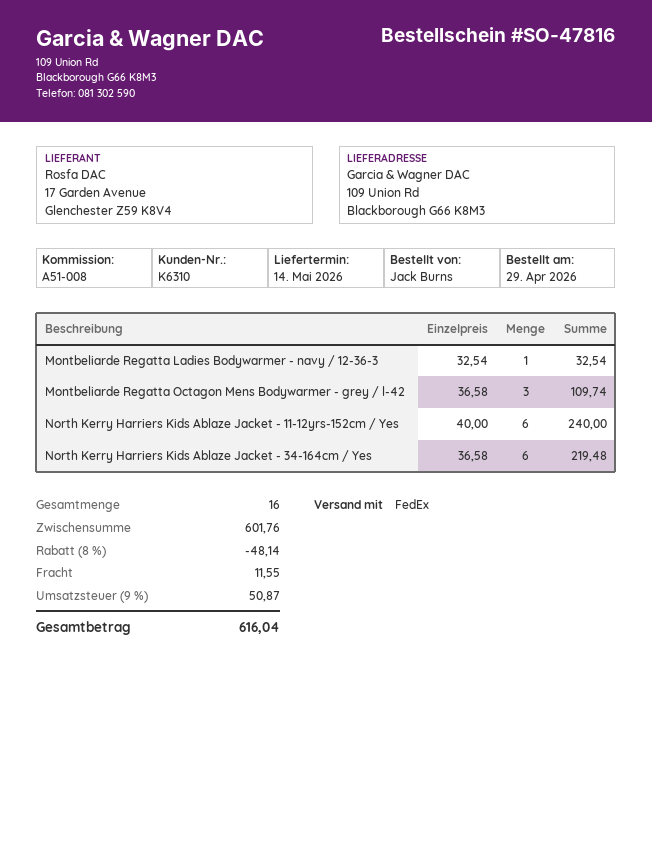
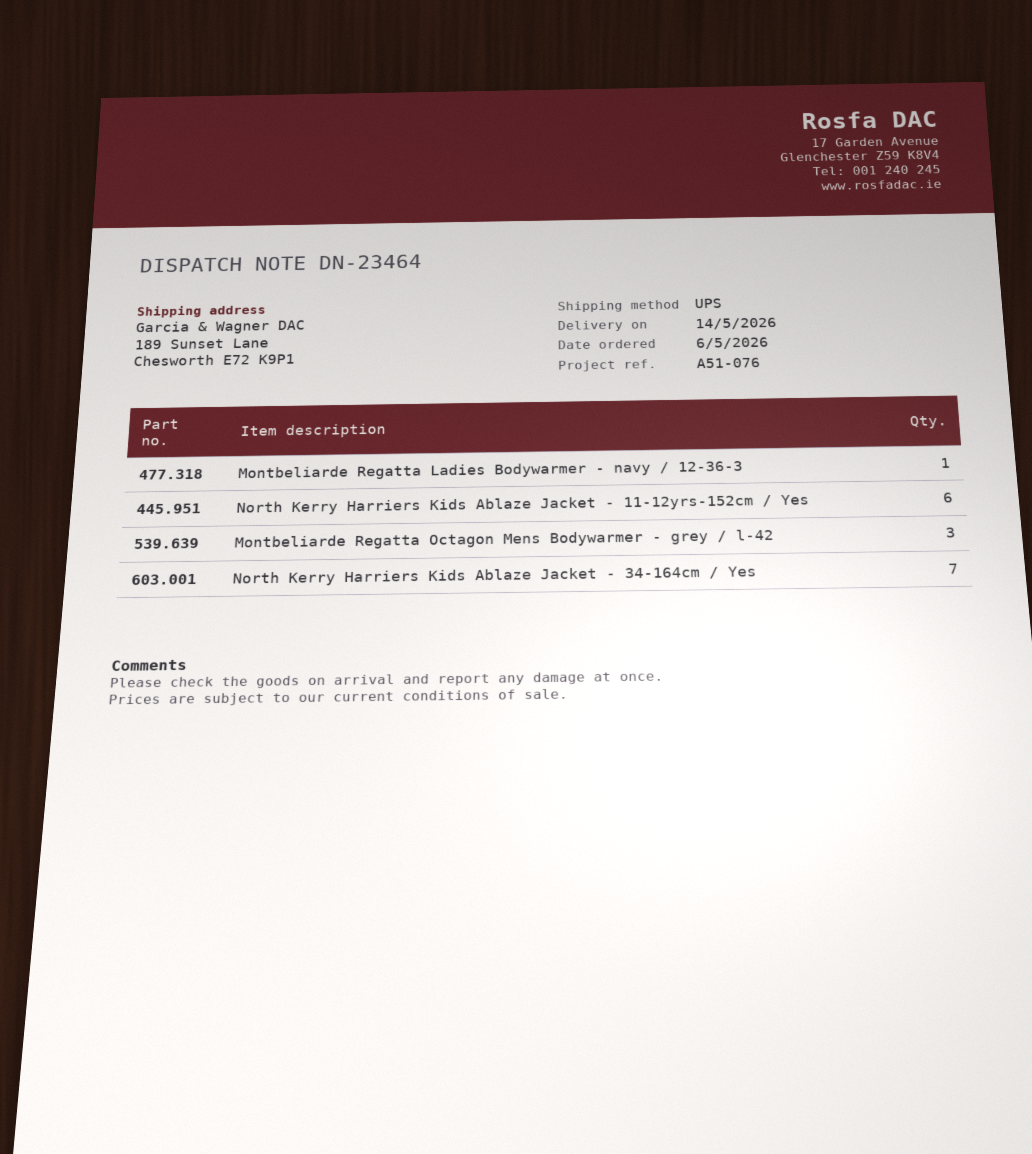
order date: 2026-04-29 -> 2026-05-06
reference: A51-008 -> A51-076
shipping method: FedEx -> UPS
ship to: 109 Union Rd, Blackborough G66 K8M3 -> 189 Sunset Lane, Chesworth E72 K9P1
North Kerry Harriers Kids Ablaze Jacket - 34-164cm / Yes: 6 -> 7

